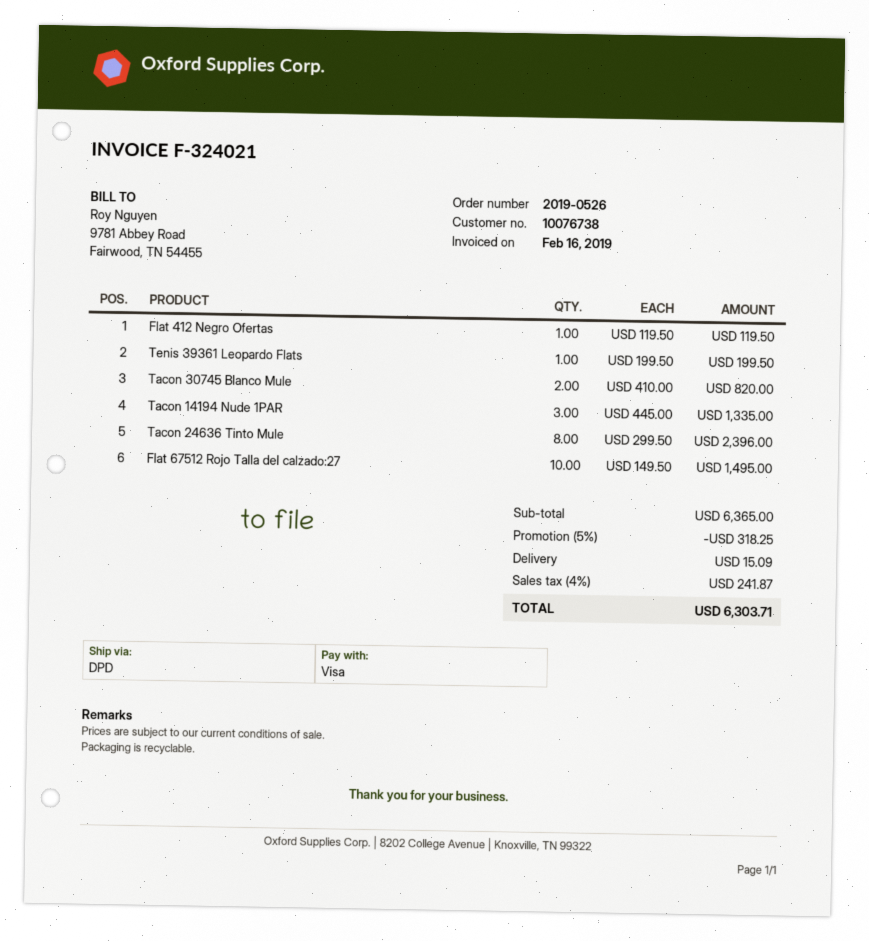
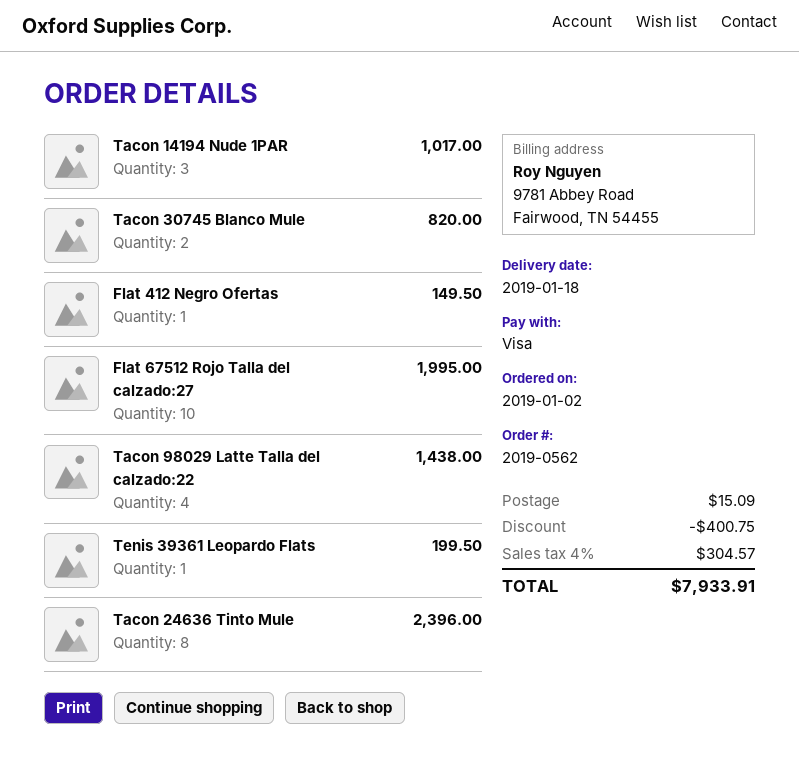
order number: 2019-0526 -> 2019-0562
Flat 412 Negro Ofertas: 1 for 119.50 -> 1 for 149.50
Tacon 14194 Nude 1PAR: 3 for 1335.00 -> 3 for 1017.00
Flat 67512 Rojo Talla del calzado:27: 10 for 1495.00 -> 10 for 1995.00
Tacon 98029 Latte Talla del calzado:22: none -> 4 for 1438.00
discount: 318.25 -> 400.75
tax: 4% = 241.87 -> 4% = 304.57
total: 6303.71 -> 7933.91

